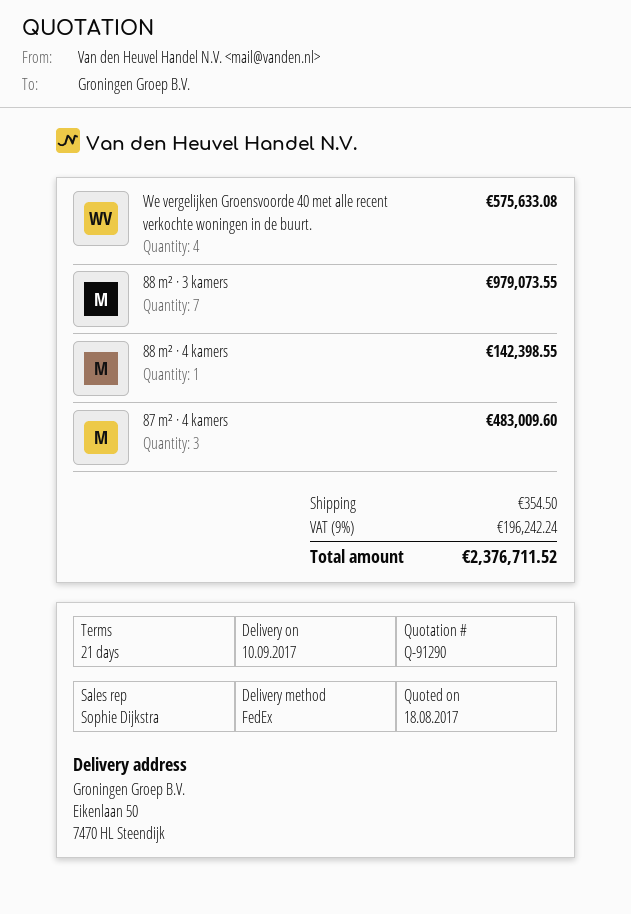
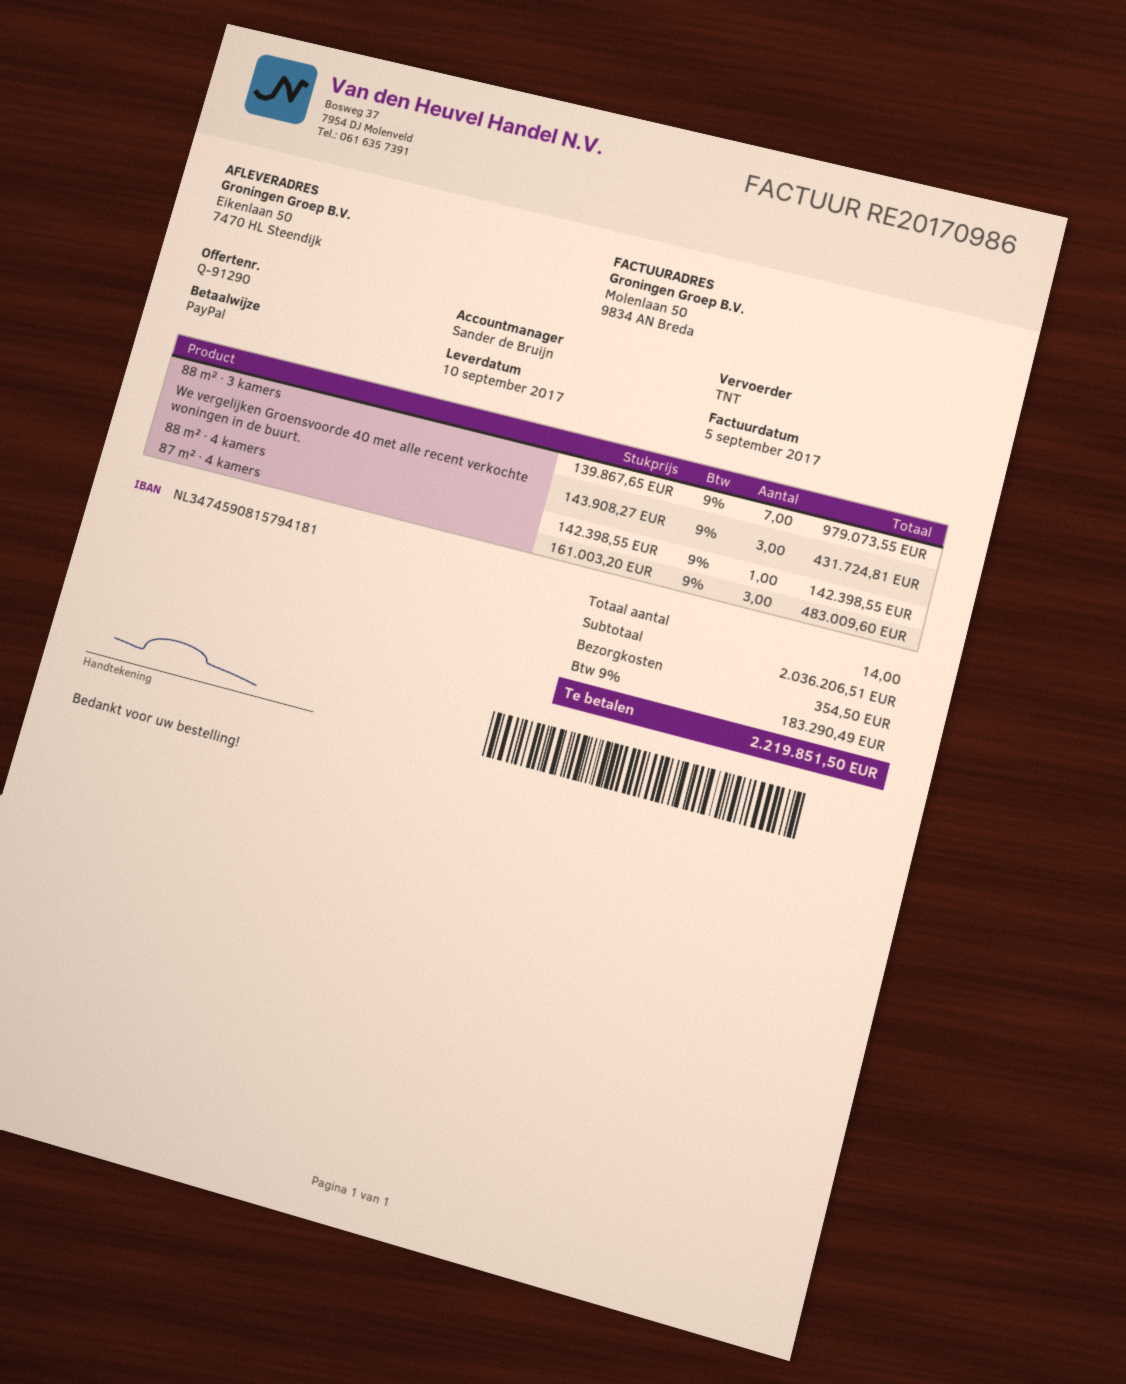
sales rep: Sophie Dijkstra -> Sander de Bruijn
shipping method: FedEx -> TNT
We vergelijken Groensvoorde 40 met alle recent verkochte woningen in de buurt.: 4 for 575633.08 -> 3 for 431724.81
tax: 9% = 196242.24 -> 9% = 183290.49
total: 2376711.52 -> 2219851.50

